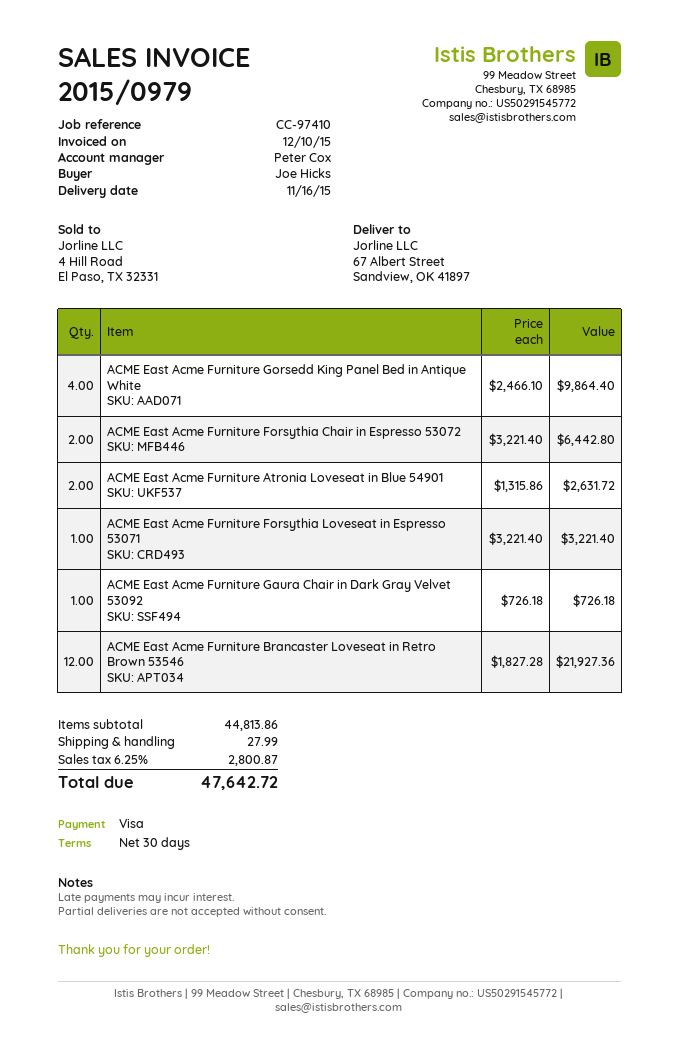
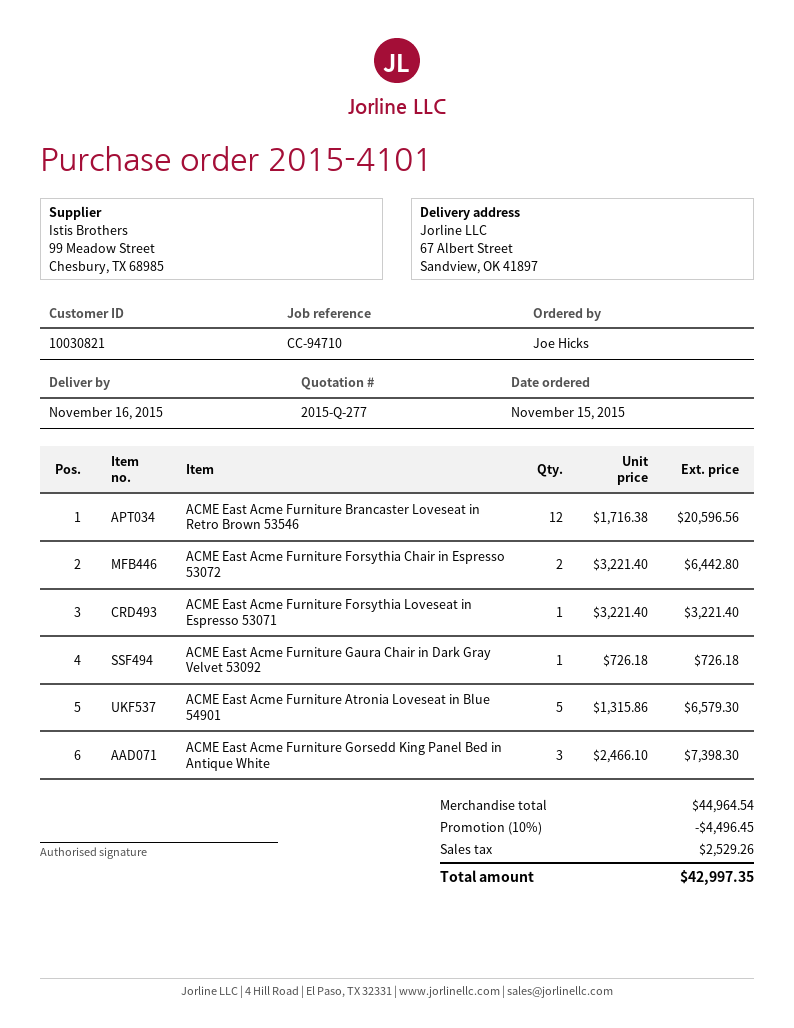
reference: CC-97410 -> CC-94710
ACME East Acme Furniture Gorsedd King Panel Bed in Antique White: 4 x 2466.10 = 9864.40 -> 3 x 2466.10 = 7398.30
ACME East Acme Furniture Atronia Loveseat in Blue 54901: 2 x 1315.86 = 2631.72 -> 5 x 1315.86 = 6579.30
ACME East Acme Furniture Brancaster Loveseat in Retro Brown 53546: 12 x 1827.28 = 21927.36 -> 12 x 1716.38 = 20596.56
subtotal: 44813.86 -> 44964.54
discount: none -> 10% = 4496.45
shipping: 27.99 -> none
tax: 2800.87 -> 2529.26
total: 47642.72 -> 42997.35

